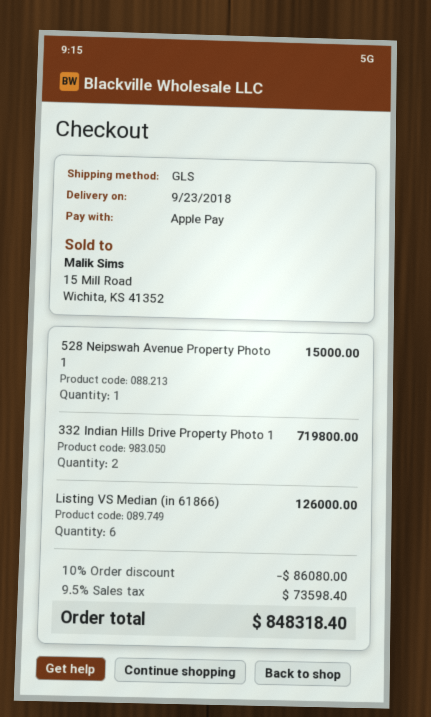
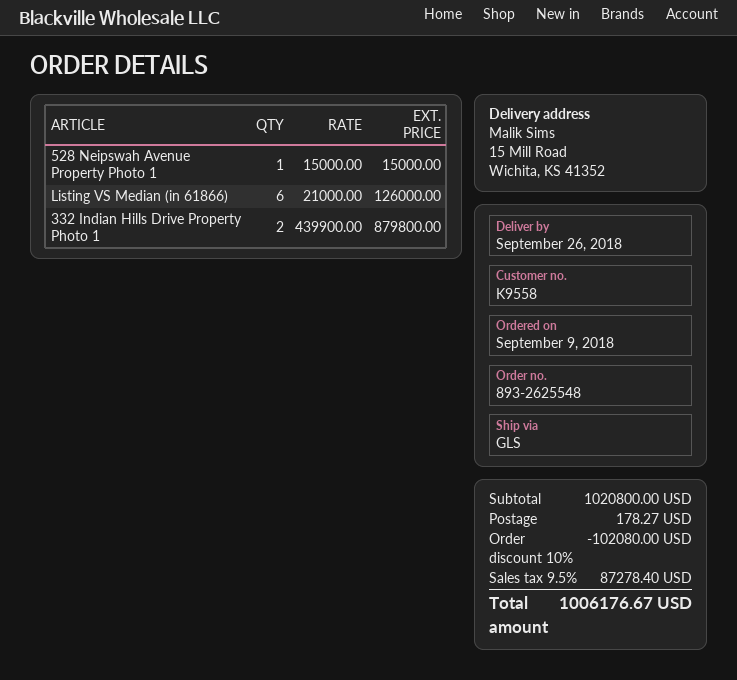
delivery date: 2018-09-23 -> 2018-09-26
332 Indian Hills Drive Property Photo 1: 2 for 719800.00 -> 2 for 879800.00
discount: 10% = 86080.00 -> 10% = 102080.00
shipping: none -> 178.27
tax: 9.5% = 73598.40 -> 9.5% = 87278.40
total: 848318.40 -> 1006176.67

